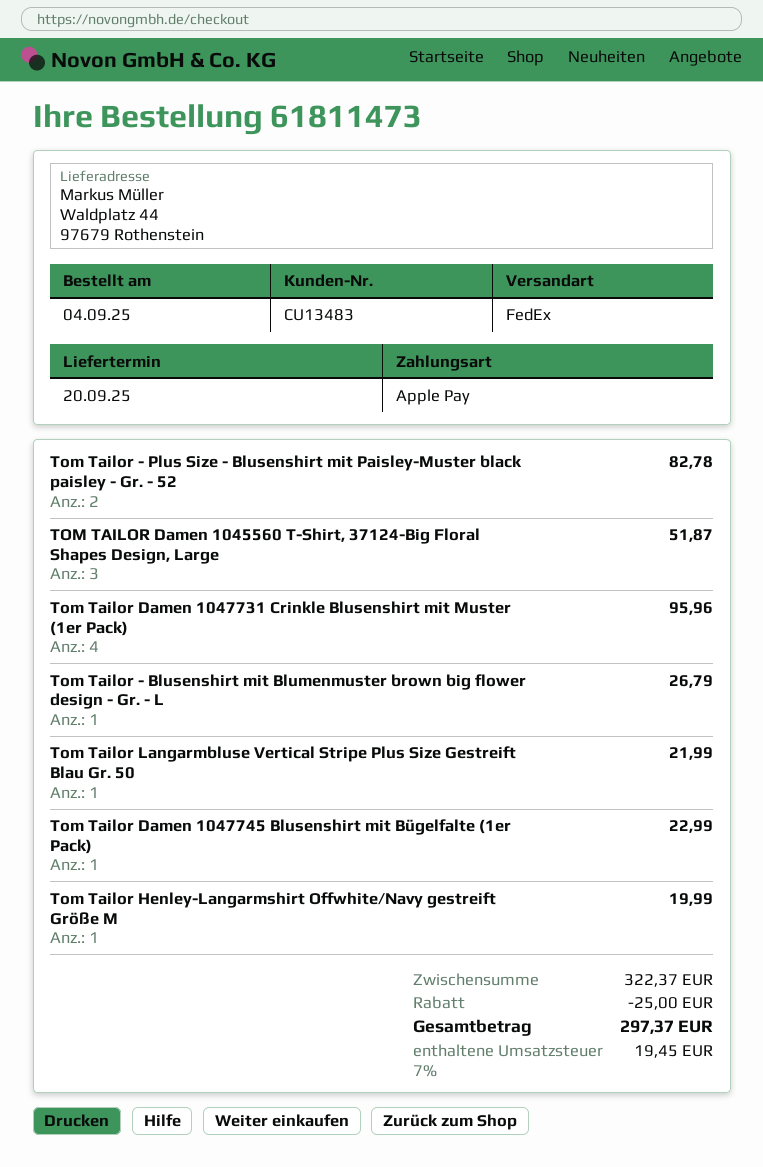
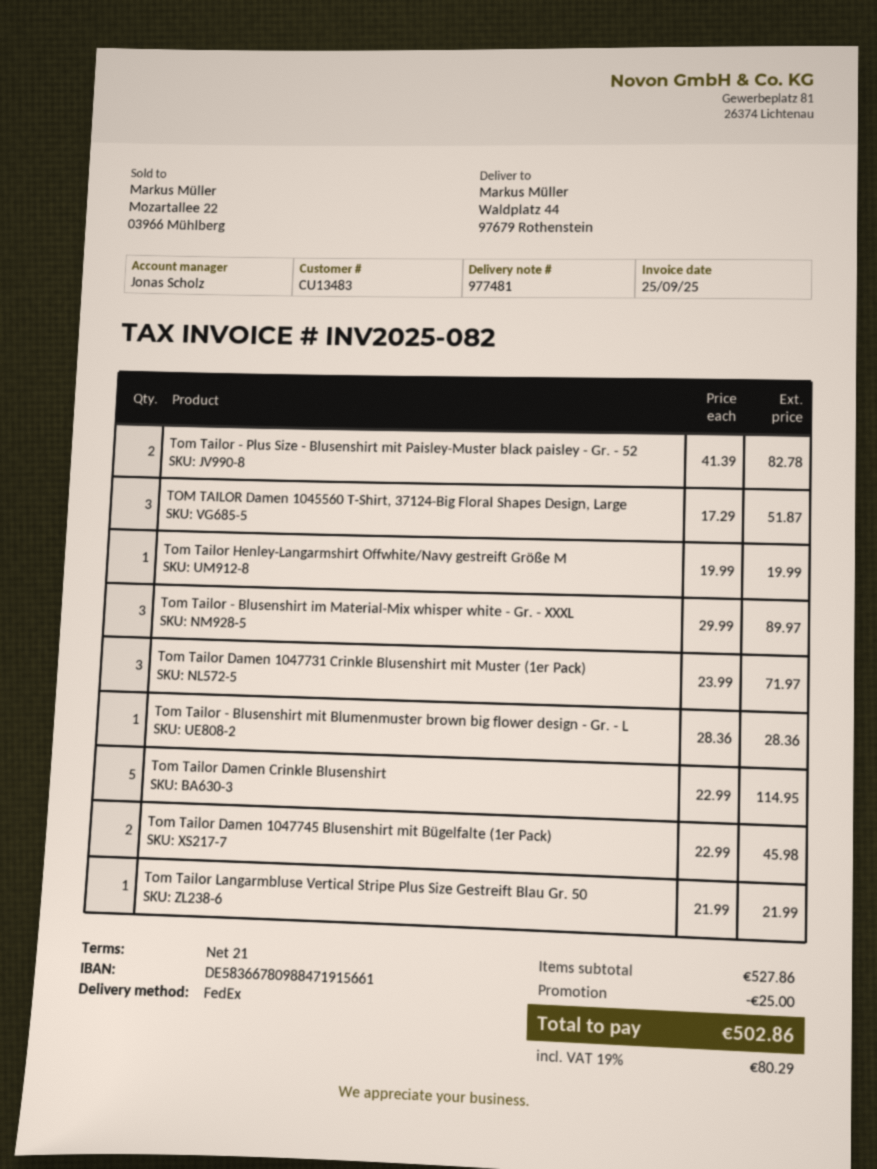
Tom Tailor Damen 1047731 Crinkle Blusenshirt mit Muster (1er Pack): 4 for 95.96 -> 3 for 71.97
Tom Tailor - Blusenshirt mit Blumenmuster brown big flower design - Gr. - L: 1 for 26.79 -> 1 for 28.36
Tom Tailor Damen 1047745 Blusenshirt mit Bügelfalte (1er Pack): 1 for 22.99 -> 2 for 45.98
Tom Tailor - Blusenshirt im Material-Mix whisper white - Gr. - XXXL: none -> 3 for 89.97
Tom Tailor Damen Crinkle Blusenshirt: none -> 5 for 114.95
subtotal: 322.37 -> 527.86
tax: 7% = 19.45 -> 19% = 80.29
total: 297.37 -> 502.86

